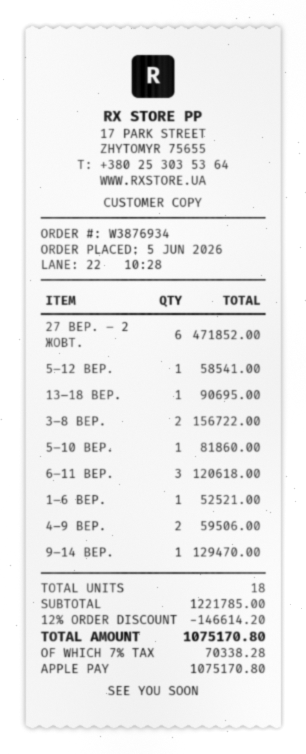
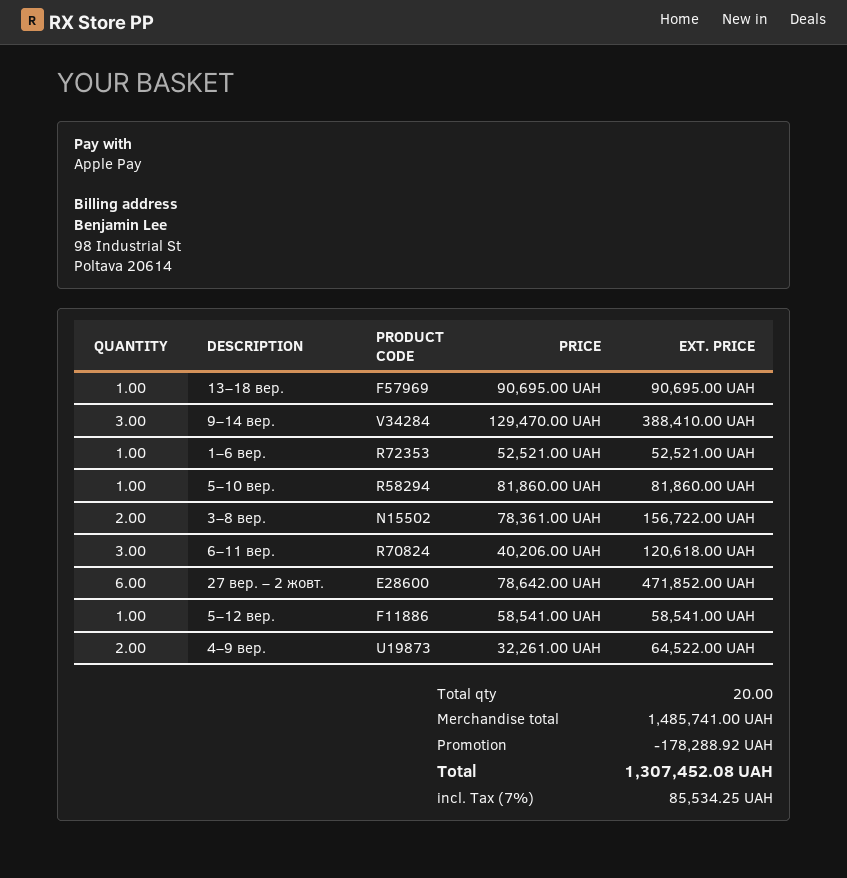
4–9 ВЕР.: 2 for 59506.00 -> 2 for 64522.00
9–14 ВЕР.: 1 for 129470.00 -> 3 for 388410.00
total quantity: 18 -> 20
subtotal: 1221785.00 -> 1485741.00
discount: 146614.20 -> 178288.92
tax: 7% = 70338.28 -> 7% = 85534.25
total: 1075170.80 -> 1307452.08

